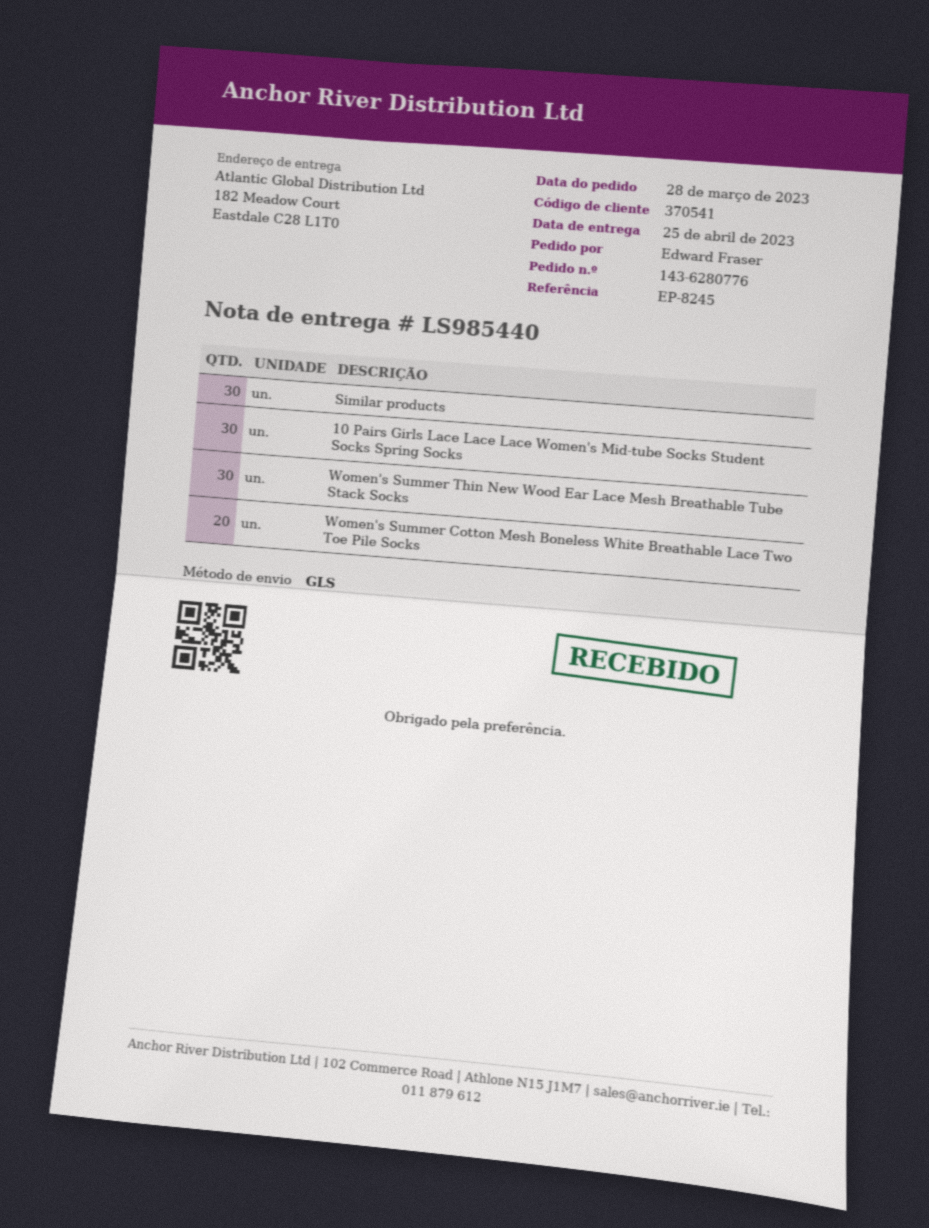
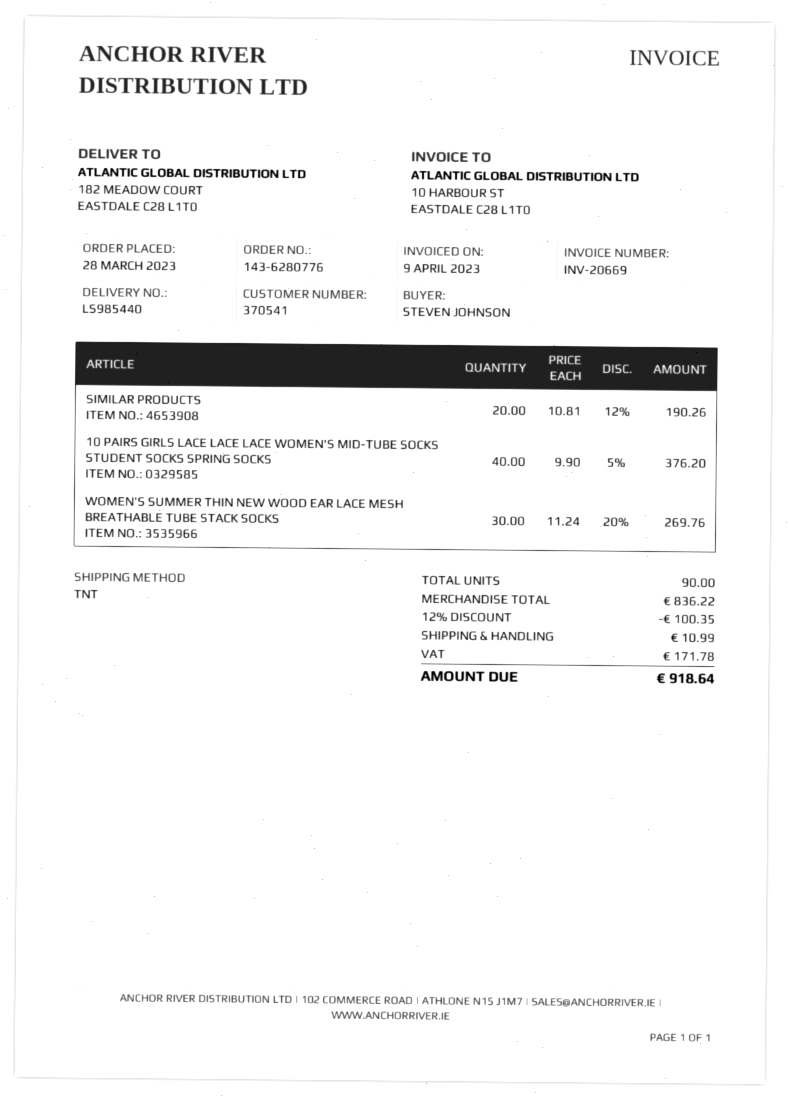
ordered by: Edward Fraser -> STEVEN JOHNSON
shipping method: GLS -> TNT
Similar products: 30 -> 20
10 Pairs Girls Lace Lace Lace Women's Mid-tube Socks Student Socks Spring Socks: 30 -> 40
Women's Summer Cotton Mesh Boneless White Breathable Lace Two Toe Pile Socks: 20 -> none

